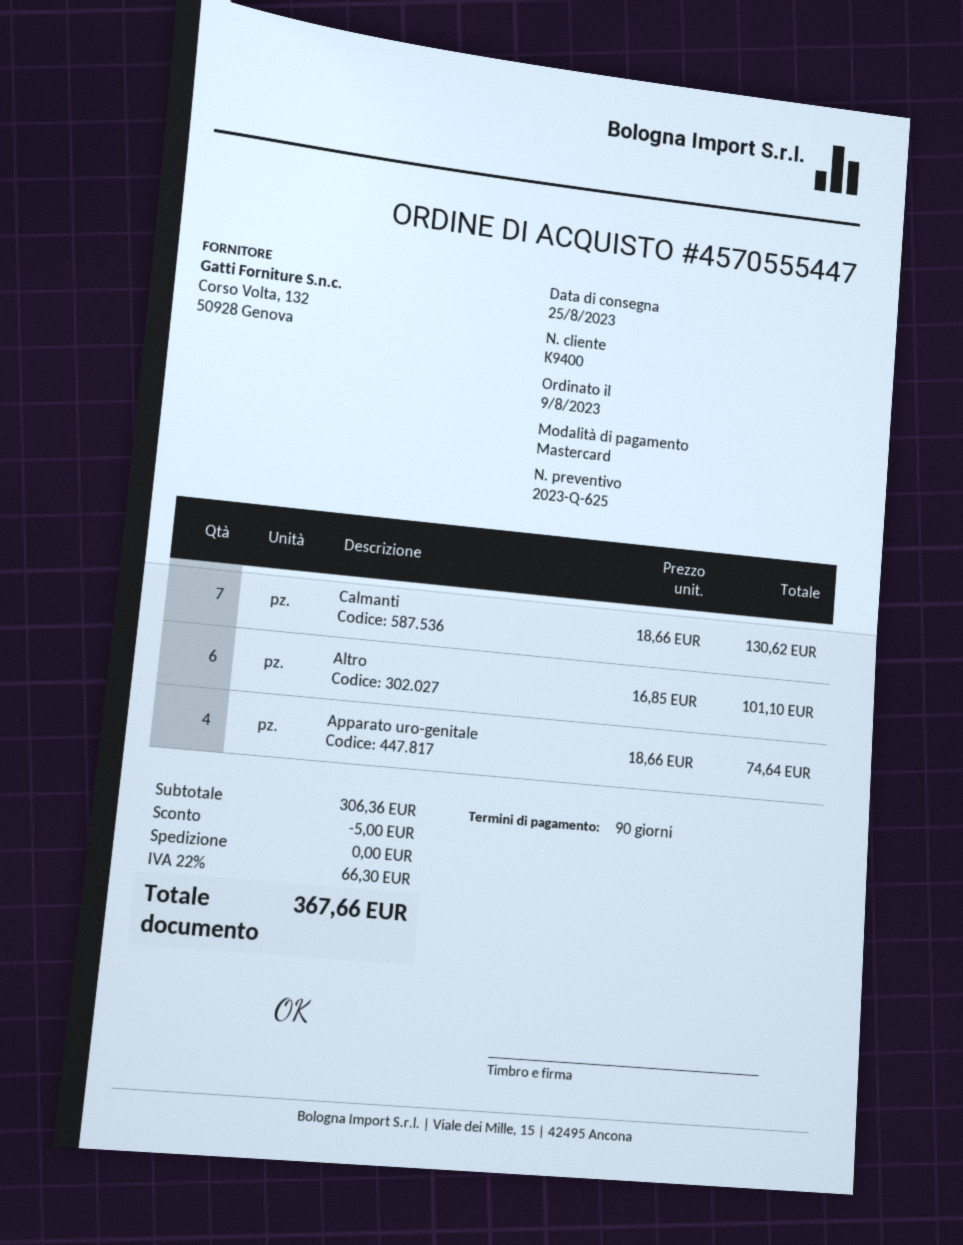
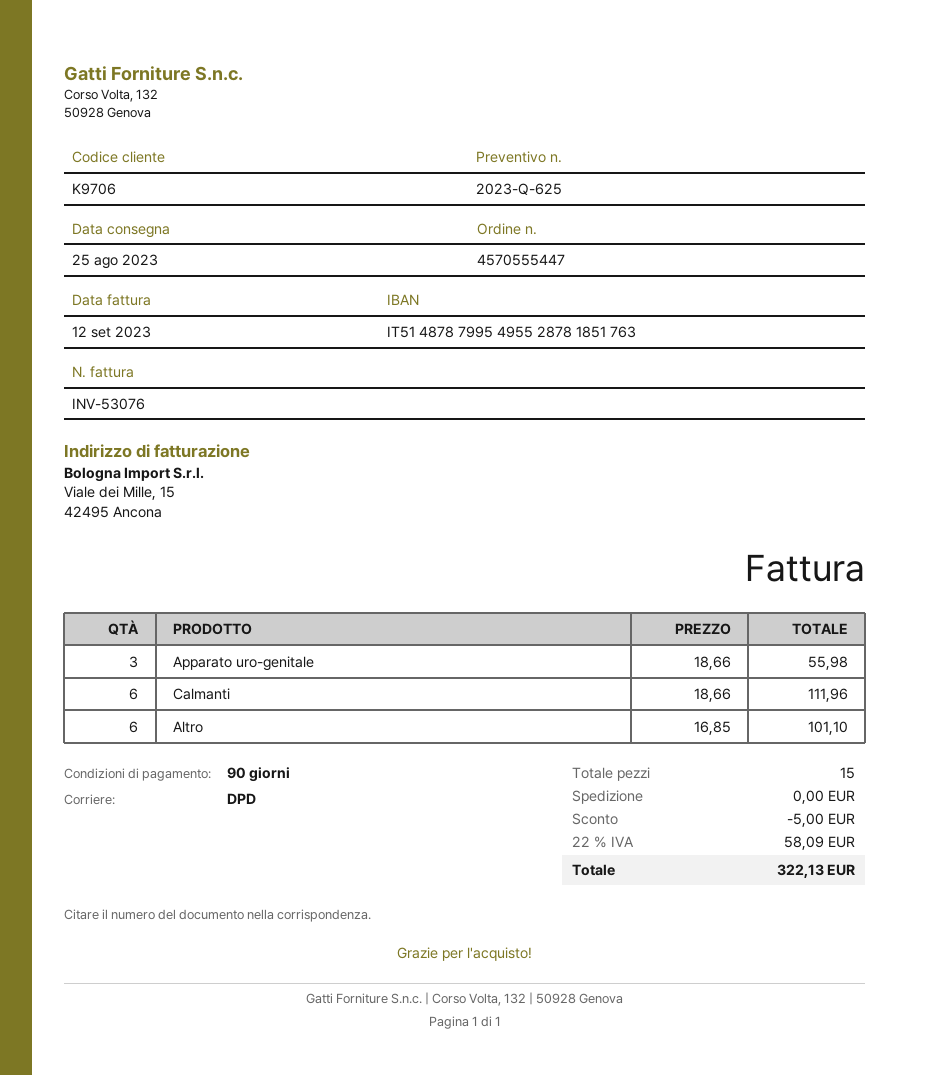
customer number: K9400 -> K9706
Calmanti: 7 x 18.66 = 130.62 -> 6 x 18.66 = 111.96
Apparato uro-genitale: 4 x 18.66 = 74.64 -> 3 x 18.66 = 55.98
tax: 22% = 66.30 -> 22% = 58.09
total: 367.66 -> 322.13

